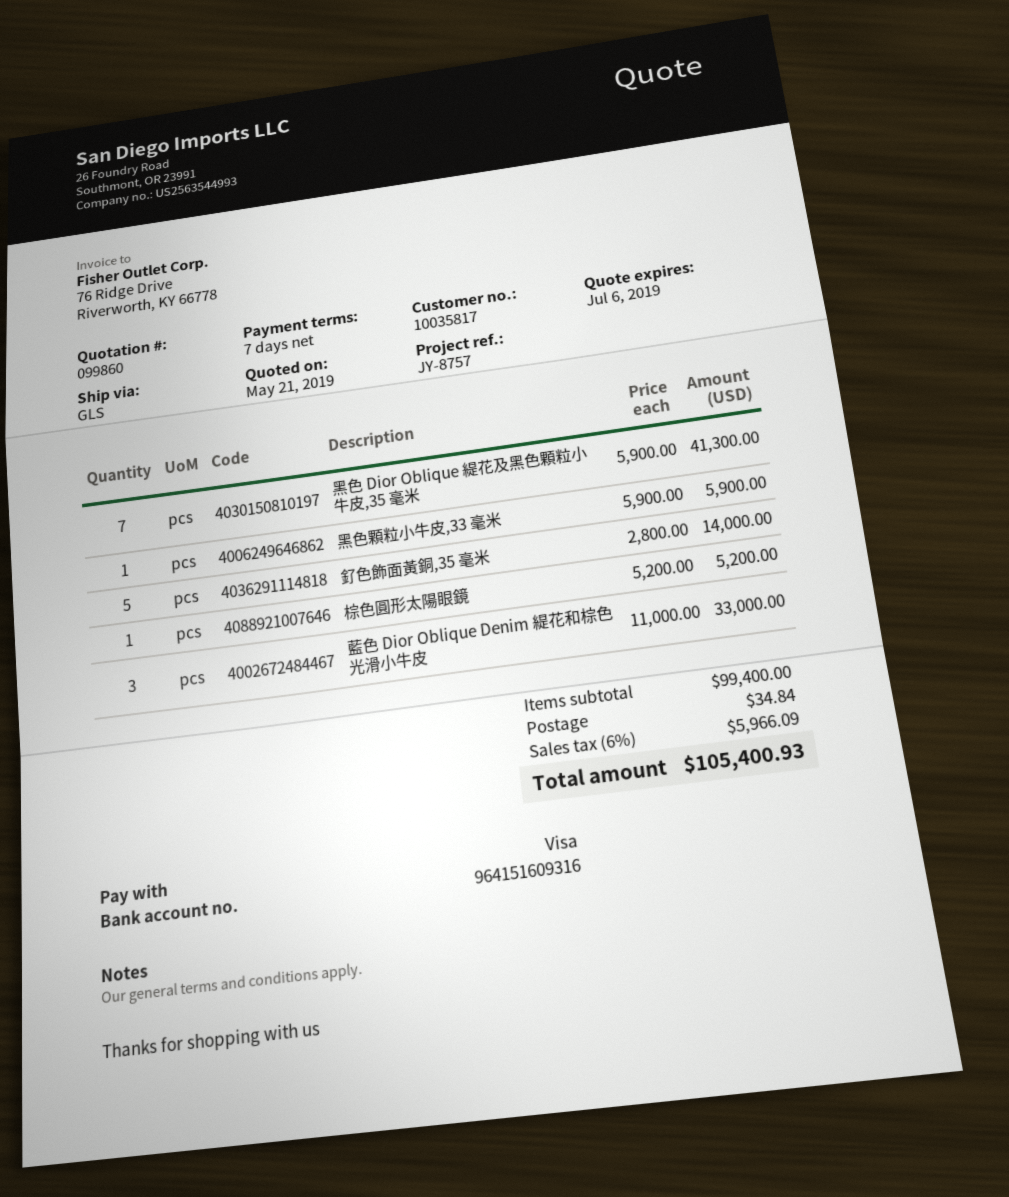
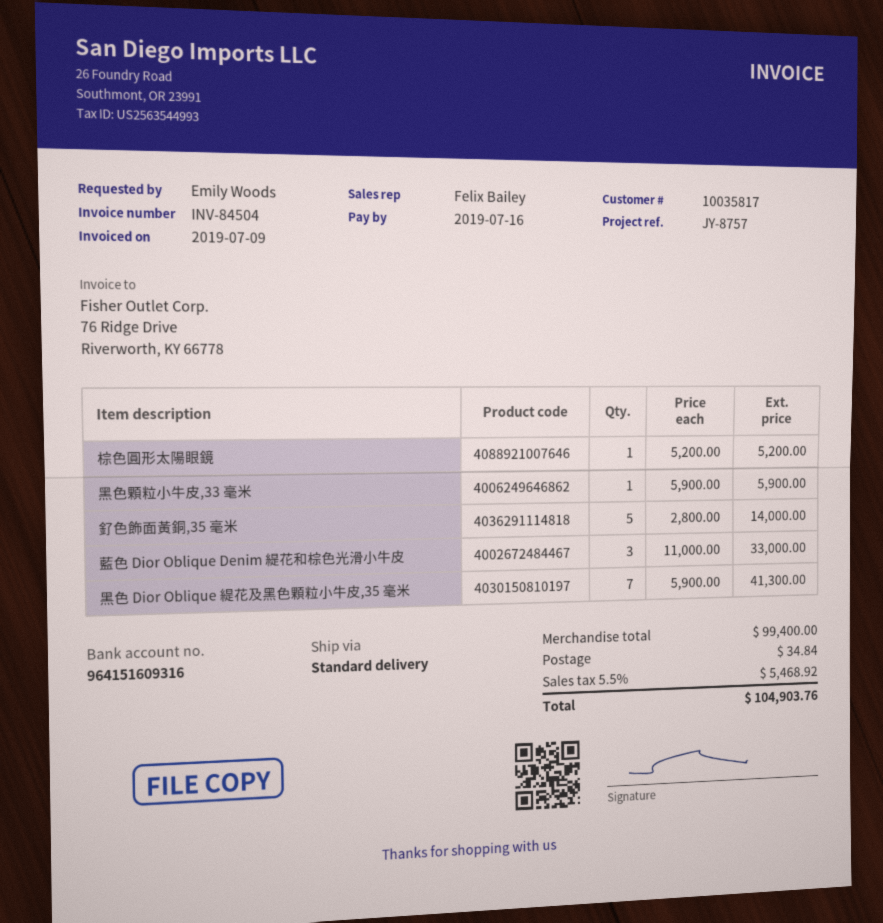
shipping method: GLS -> standard
tax: 6% = 5966.09 -> 5.5% = 5468.92
total: 105400.93 -> 104903.76

